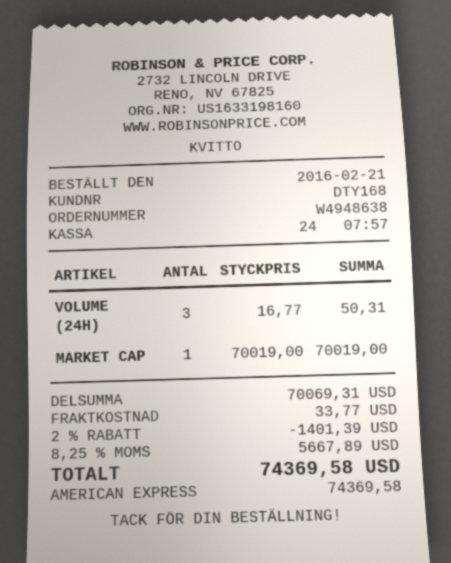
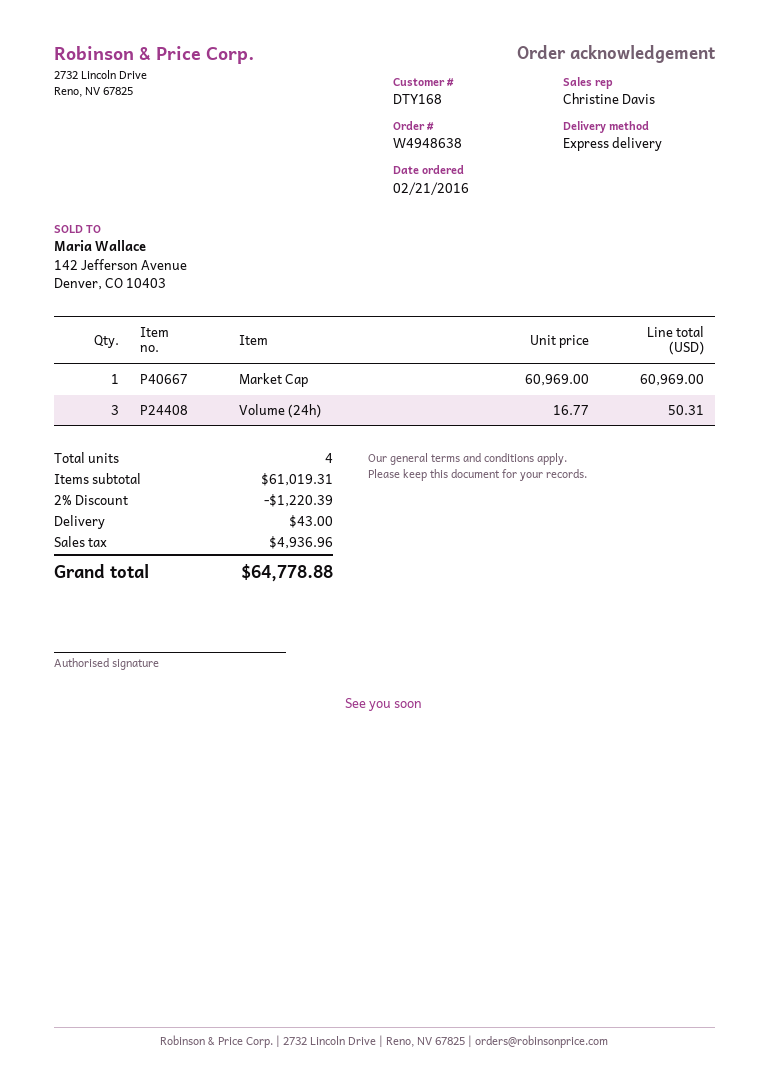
MARKET CAP: 1 x 70019.00 = 70019.00 -> 1 x 60969.00 = 60969.00
subtotal: 70069.31 -> 61019.31
discount: 2% = 1401.39 -> 2% = 1220.39
shipping: 33.77 -> 43.00
tax: 5667.89 -> 4936.96
total: 74369.58 -> 64778.88

